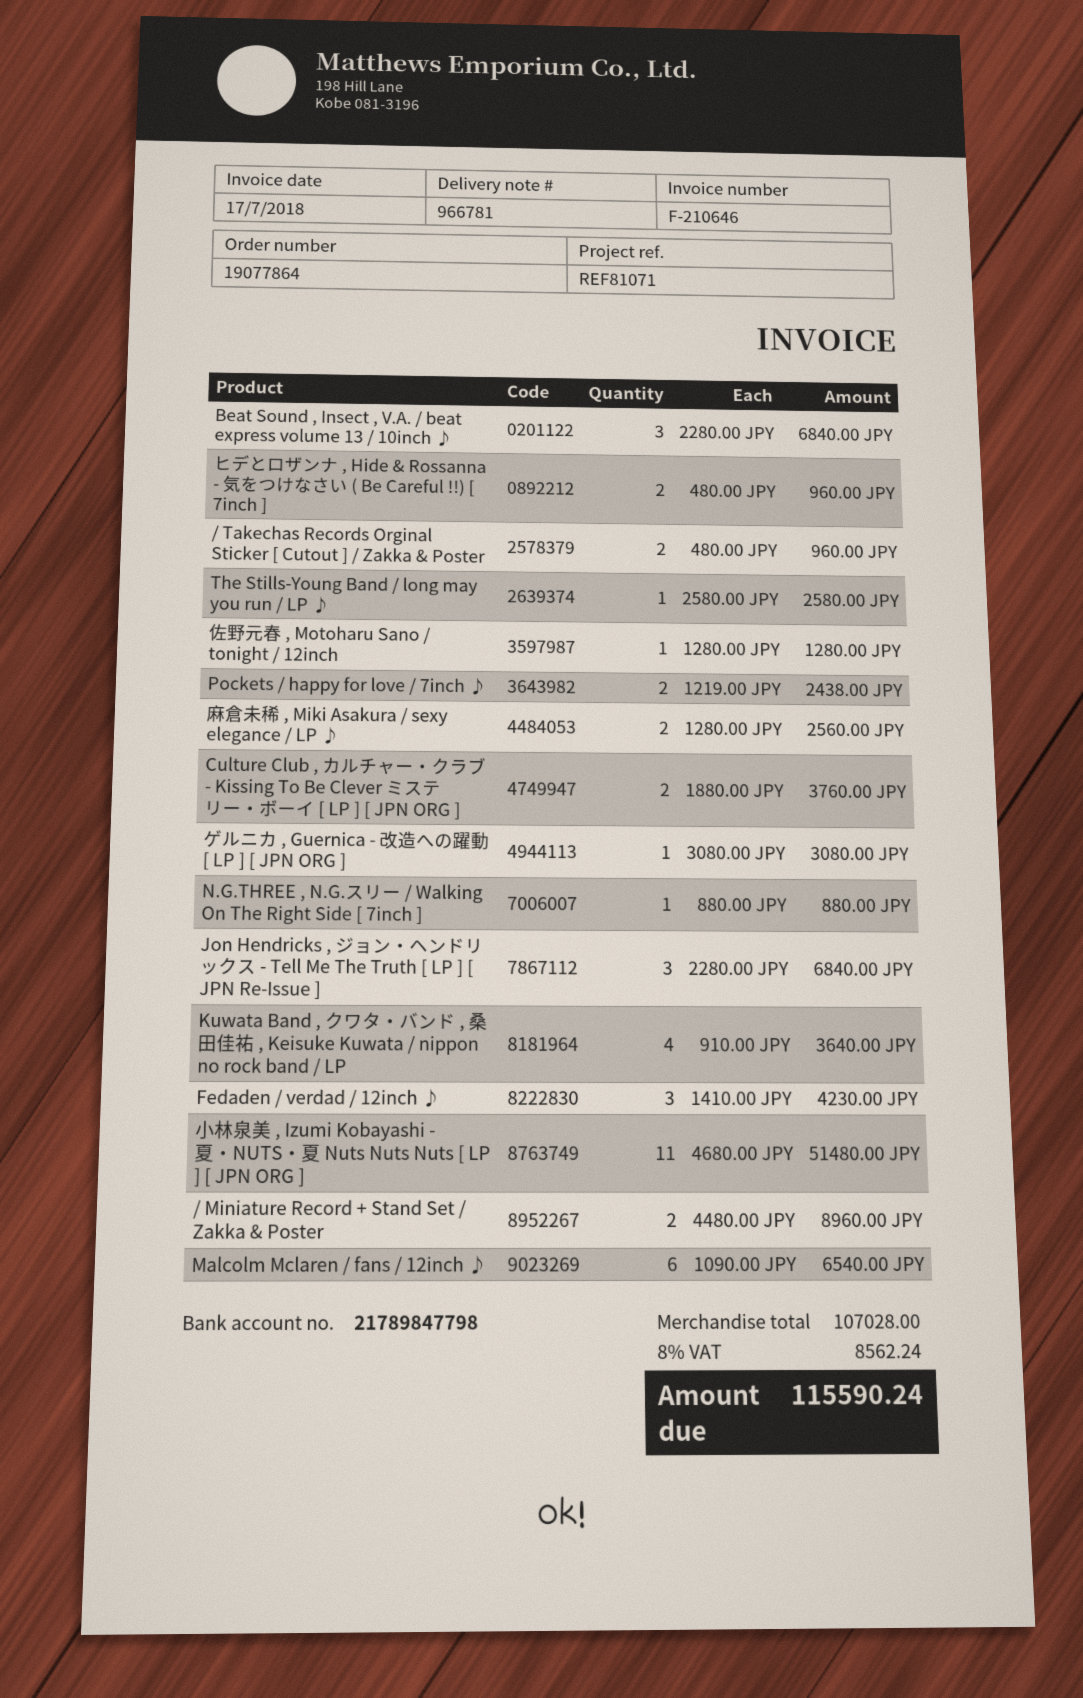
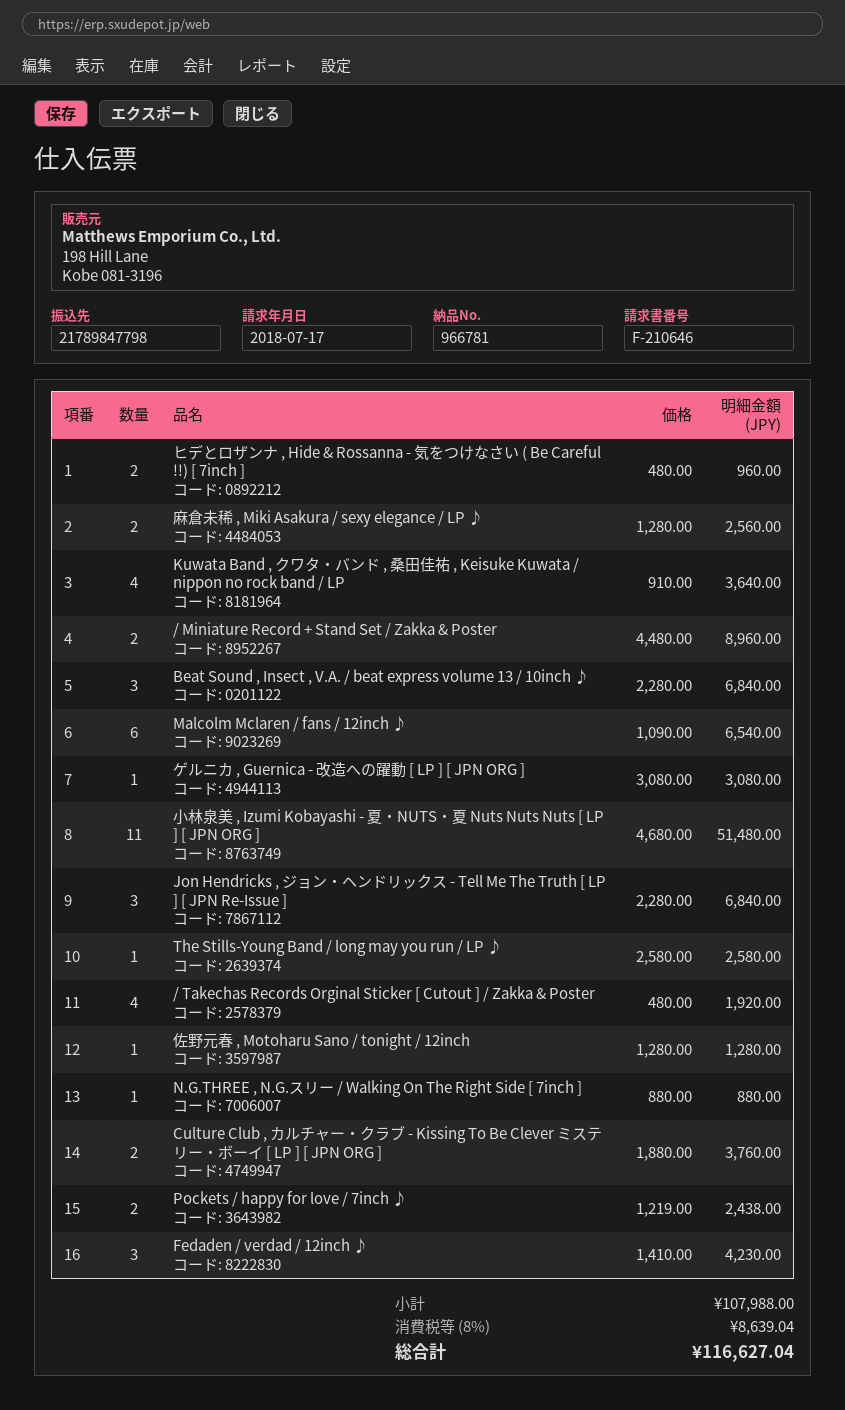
/ Takechas Records Orginal Sticker [ Cutout ] / Zakka & Poster: 2 x 480.00 = 960.00 -> 4 x 480.00 = 1920.00
subtotal: 107028.00 -> 107988.00
tax: 8% = 8562.24 -> 8% = 8639.04
total: 115590.24 -> 116627.04

